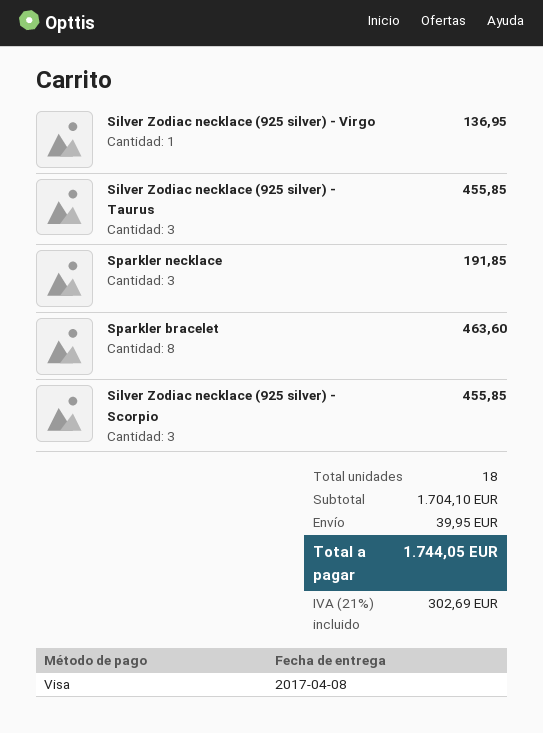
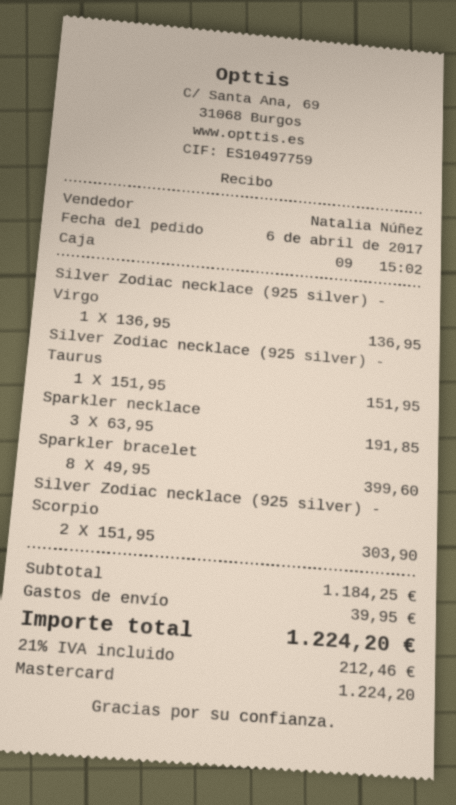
payment method: Visa -> Mastercard
Silver Zodiac necklace (925 silver) - Taurus: 3 for 455.85 -> 1 for 151.95
Sparkler bracelet: 8 for 463.60 -> 8 for 399.60
Silver Zodiac necklace (925 silver) - Scorpio: 3 for 455.85 -> 2 for 303.90
subtotal: 1704.10 -> 1184.25
tax: 21% = 302.69 -> 21% = 212.46
total: 1744.05 -> 1224.20

